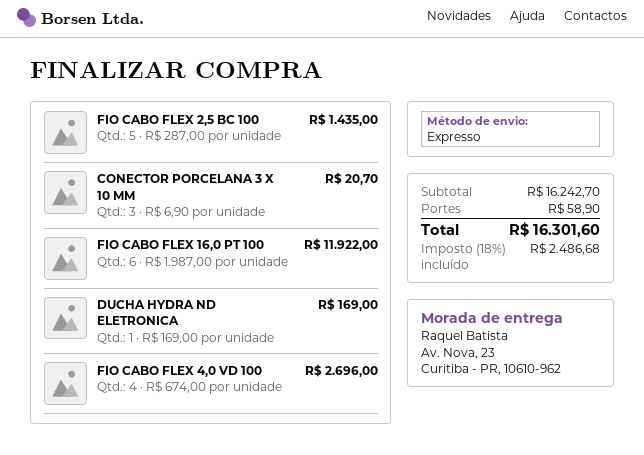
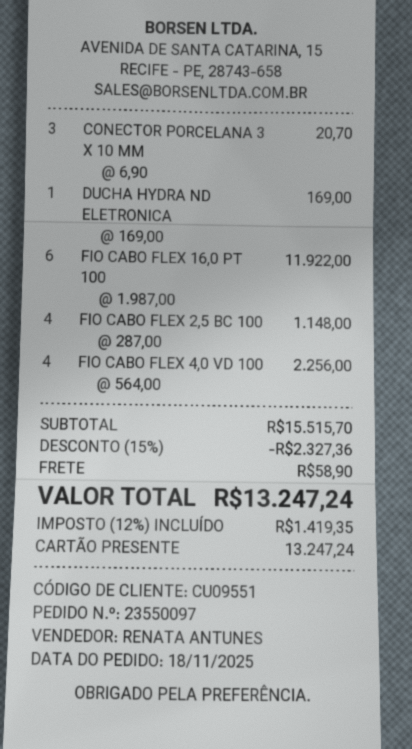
FIO CABO FLEX 2,5 BC 100: 5 x 287.00 = 1435.00 -> 4 x 287.00 = 1148.00
FIO CABO FLEX 4,0 VD 100: 4 x 674.00 = 2696.00 -> 4 x 564.00 = 2256.00
subtotal: 16242.70 -> 15515.70
discount: none -> 15% = 2327.36
tax: 18% = 2486.68 -> 12% = 1419.35
total: 16301.60 -> 13247.24

